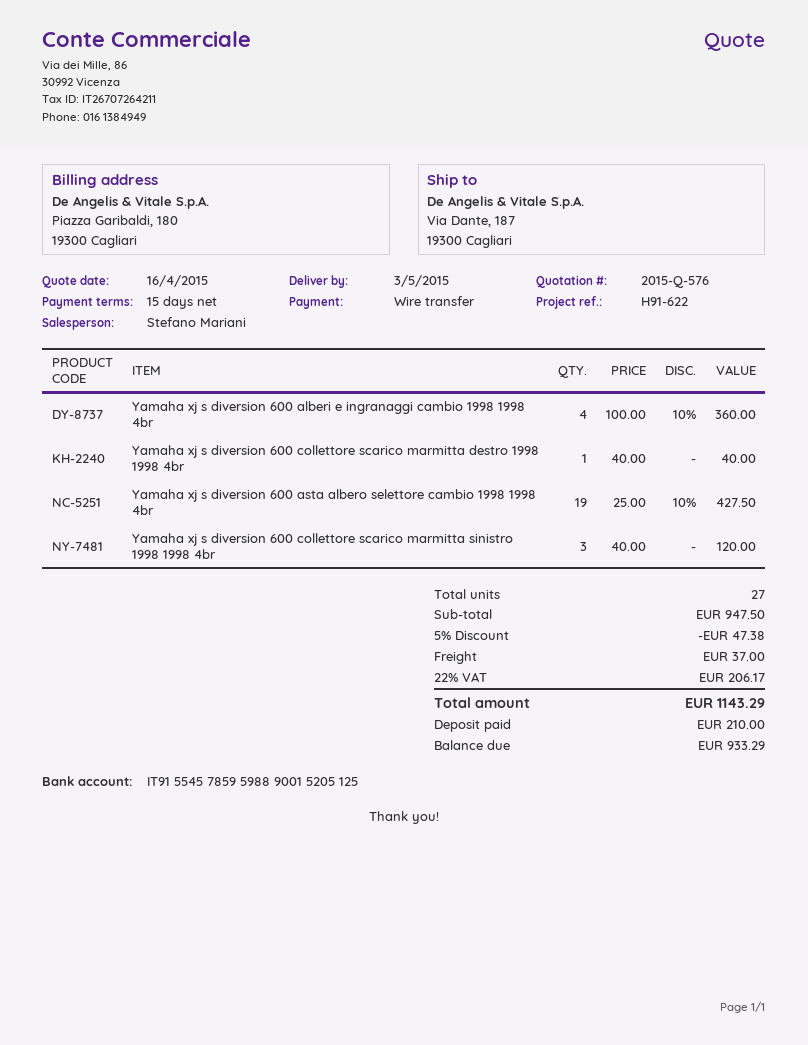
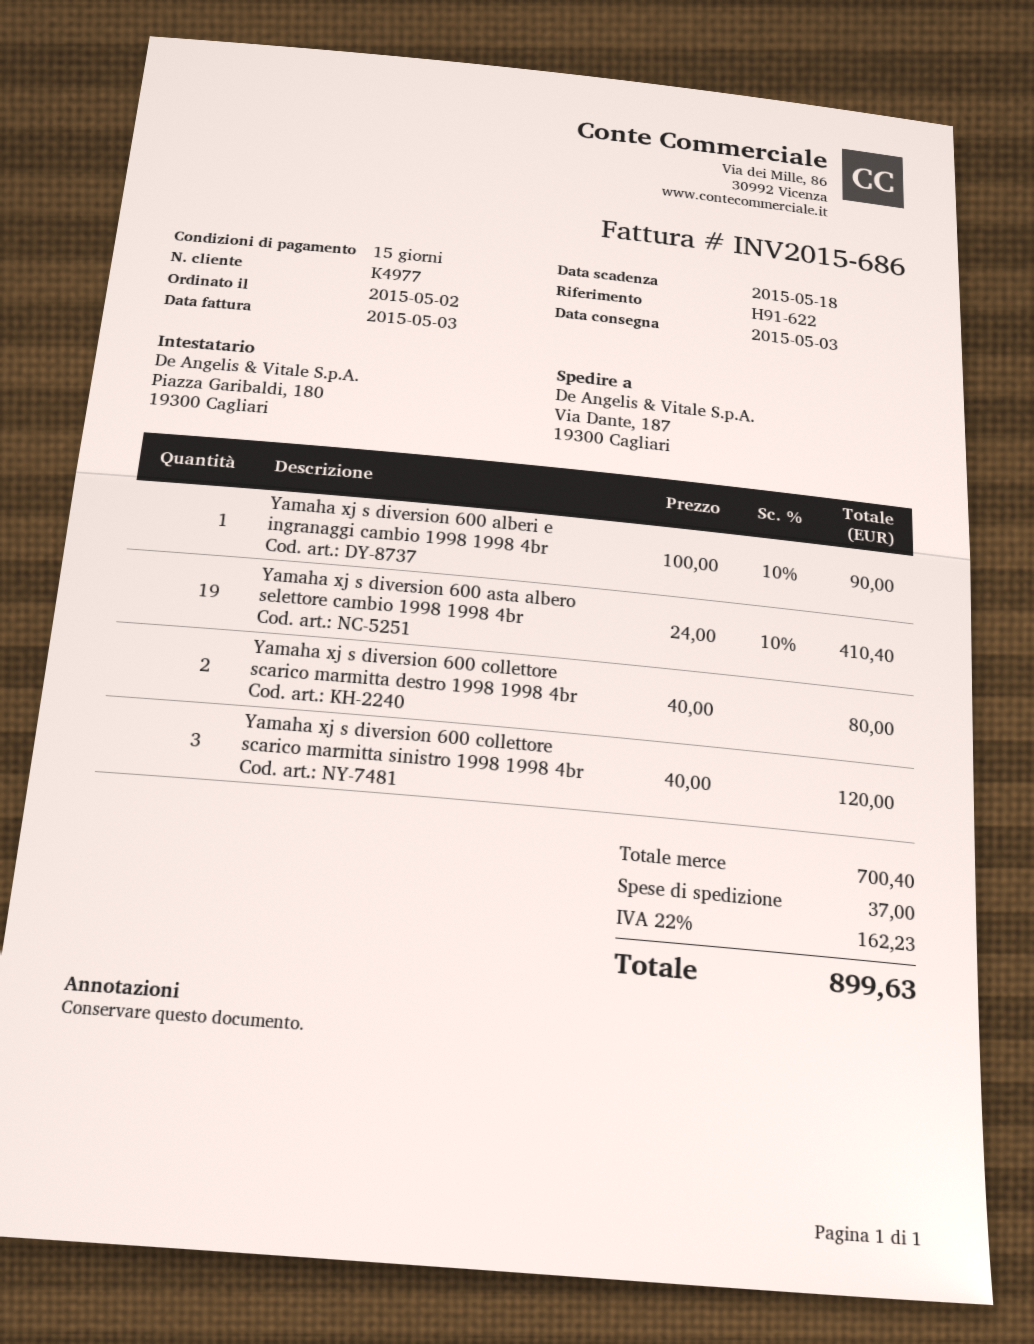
Yamaha xj s diversion 600 alberi e ingranaggi cambio 1998 1998 4br: 4 x 100.00 - 10% = 360.00 -> 1 x 100.00 - 10% = 90.00
Yamaha xj s diversion 600 collettore scarico marmitta destro 1998 1998 4br: 1 x 40.00 = 40.00 -> 2 x 40.00 = 80.00
Yamaha xj s diversion 600 asta albero selettore cambio 1998 1998 4br: 19 x 25.00 - 10% = 427.50 -> 19 x 24.00 - 10% = 410.40
subtotal: 947.50 -> 700.40
discount: 5% = 47.38 -> none
tax: 22% = 206.17 -> 22% = 162.23
total: 1143.29 -> 899.63

